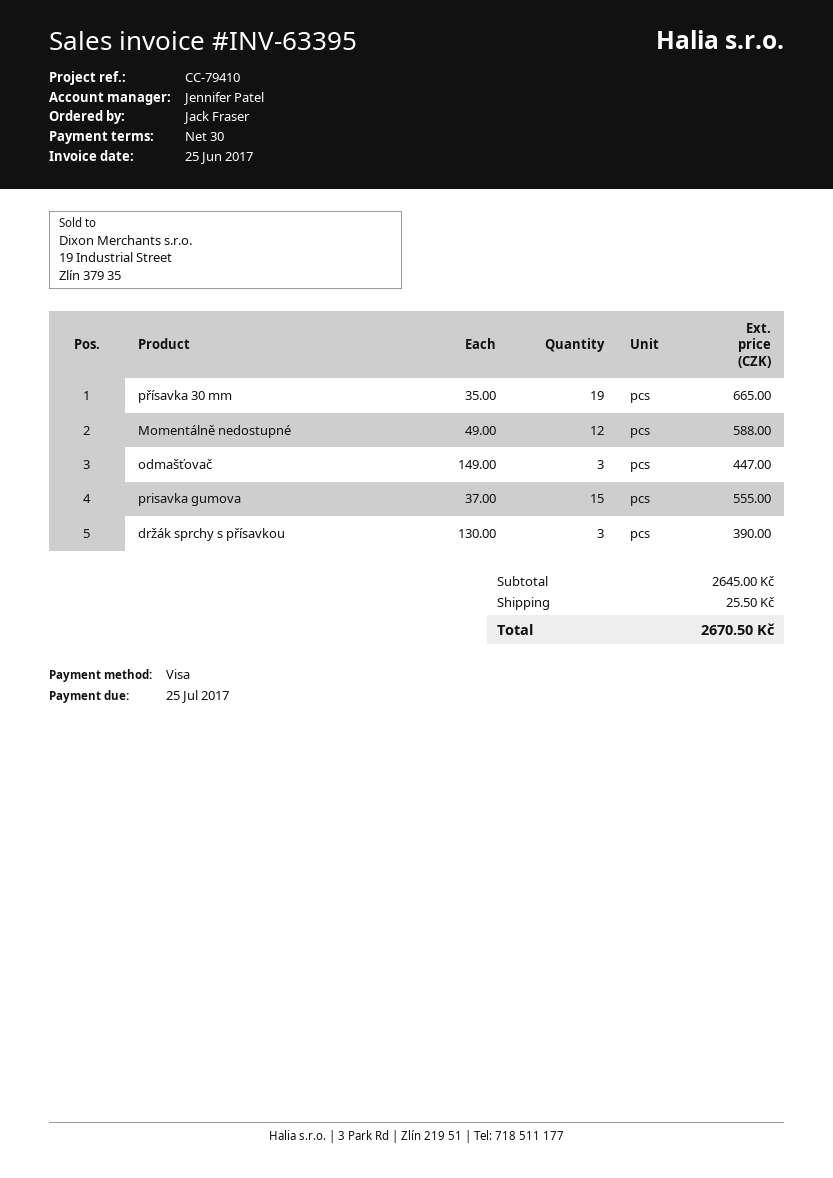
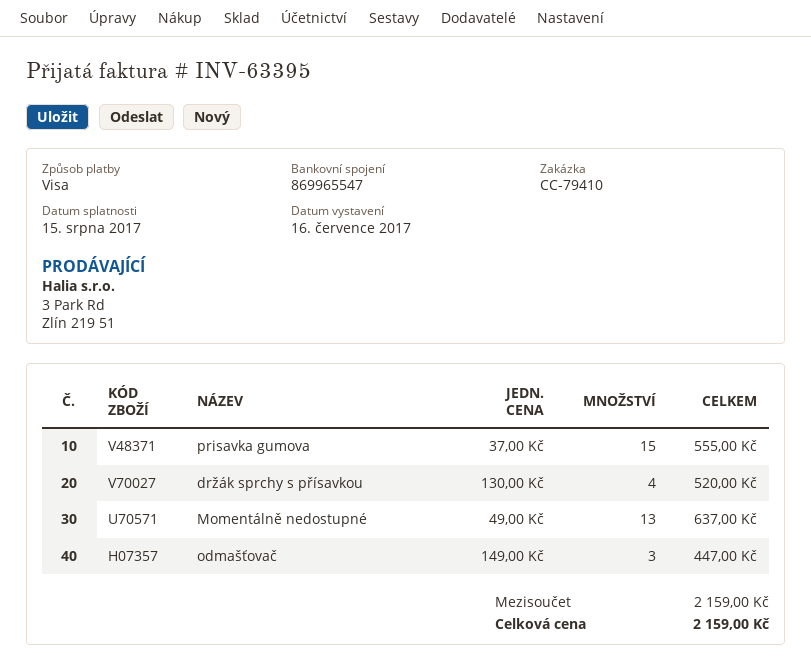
invoice date: 2017-06-25 -> 2017-07-16
due date: 2017-07-25 -> 2017-08-15
přísavka 30 mm: 19 x 35.00 = 665.00 -> none
Momentálně nedostupné: 12 x 49.00 = 588.00 -> 13 x 49.00 = 637.00
držák sprchy s přísavkou: 3 x 130.00 = 390.00 -> 4 x 130.00 = 520.00
subtotal: 2645.00 -> 2159.00
shipping: 25.50 -> none
total: 2670.50 -> 2159.00

